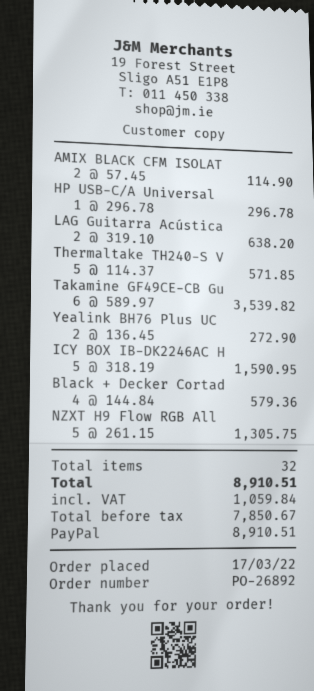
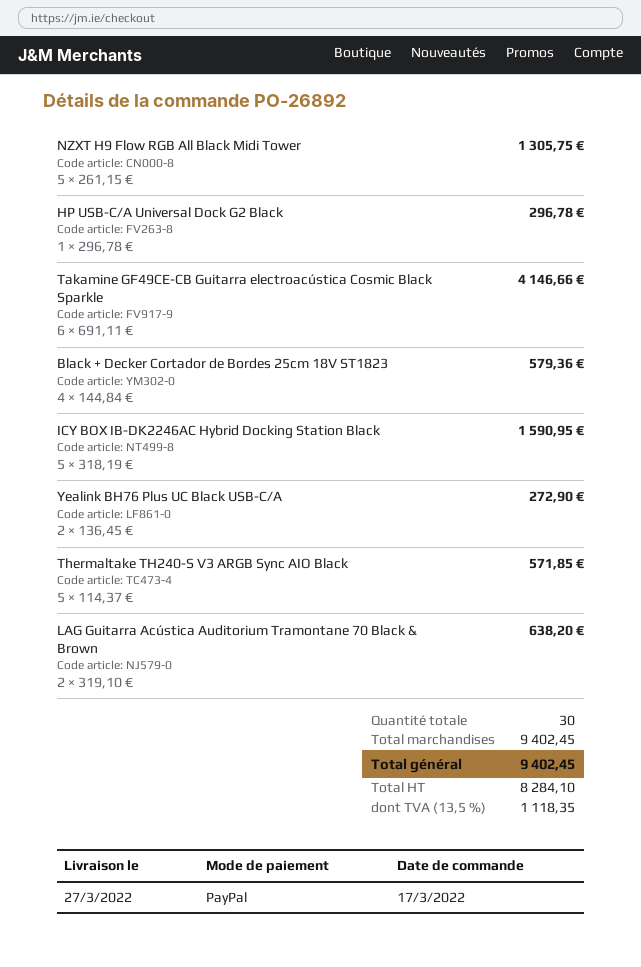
AMIX BLACK CFM ISOLAT: 2 x 57.45 = 114.90 -> none
Takamine GF49CE-CB Gu: 6 x 589.97 = 3539.82 -> 6 x 691.11 = 4146.66
total quantity: 32 -> 30
net: 7850.67 -> 8284.10
tax: 1059.84 -> 1118.35
total: 8910.51 -> 9402.45

